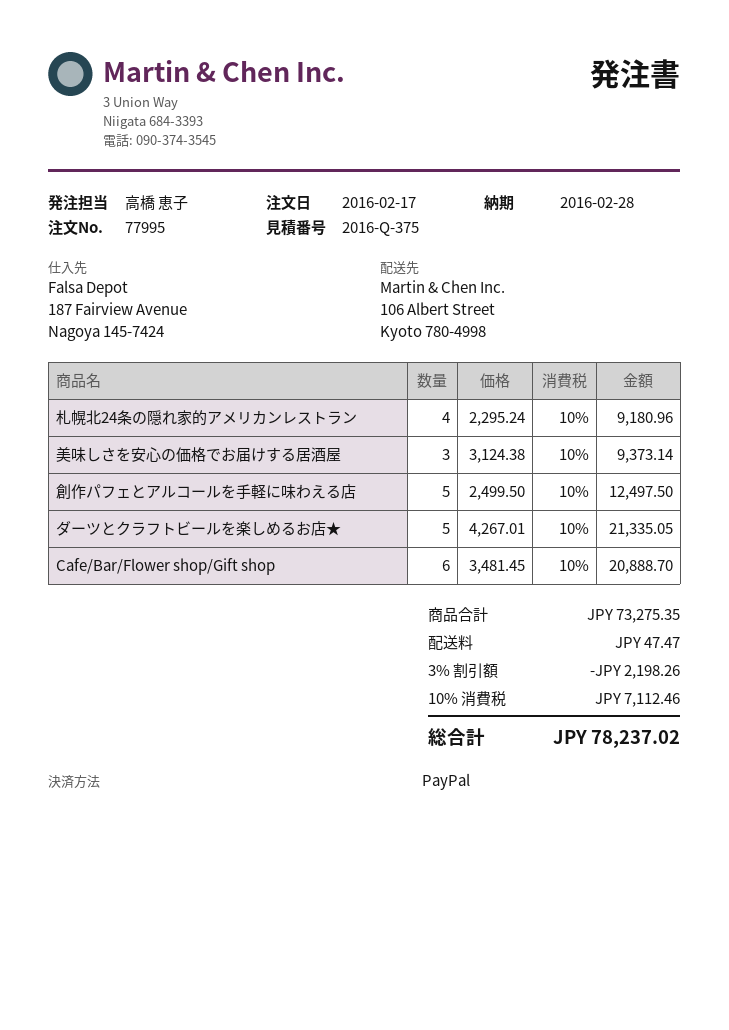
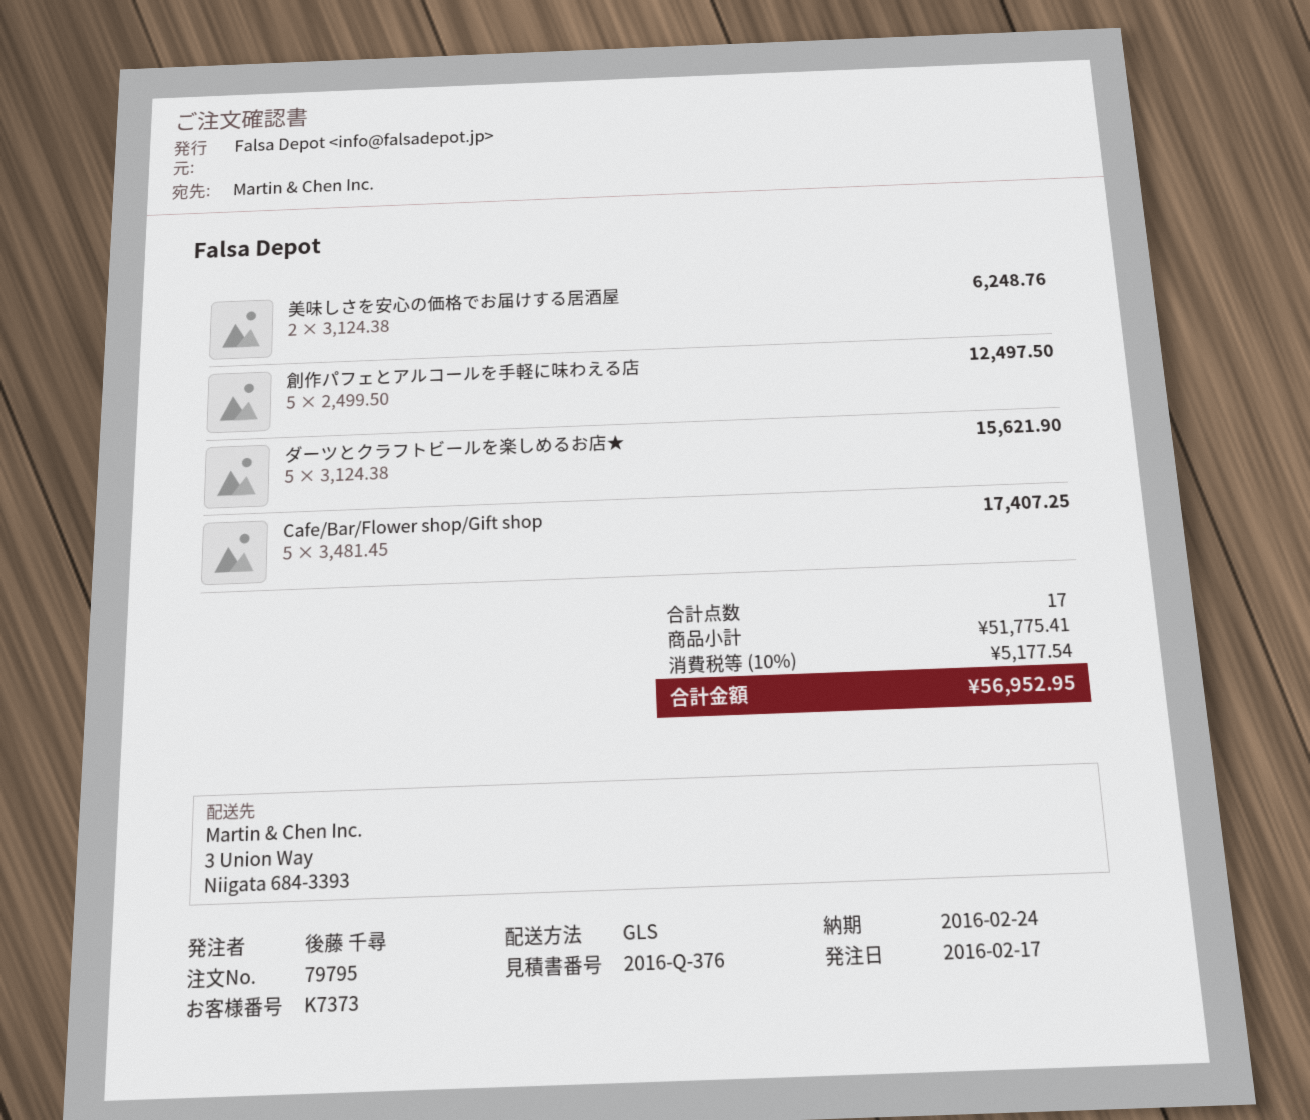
quote number: 2016-Q-375 -> 2016-Q-376
order number: 77995 -> 79795
delivery date: 2016-02-28 -> 2016-02-24
ordered by: 高橋 恵子 -> 後藤 千尋
ship to: 106 Albert Street, Kyoto 780-4998 -> 3 Union Way, Niigata 684-3393
札幌北24条の隠れ家的アメリカンレストラン: 4 x 2295.24 = 9180.96 -> none
美味しさを安心の価格でお届けする居酒屋: 3 x 3124.38 = 9373.14 -> 2 x 3124.38 = 6248.76
ダーツとクラフトビールを楽しめるお店★: 5 x 4267.01 = 21335.05 -> 5 x 3124.38 = 15621.90
Cafe/Bar/Flower shop/Gift shop: 6 x 3481.45 = 20888.70 -> 5 x 3481.45 = 17407.25
subtotal: 73275.35 -> 51775.41
discount: 3% = 2198.26 -> none
shipping: 47.47 -> none
tax: 10% = 7112.46 -> 10% = 5177.54
total: 78237.02 -> 56952.95

